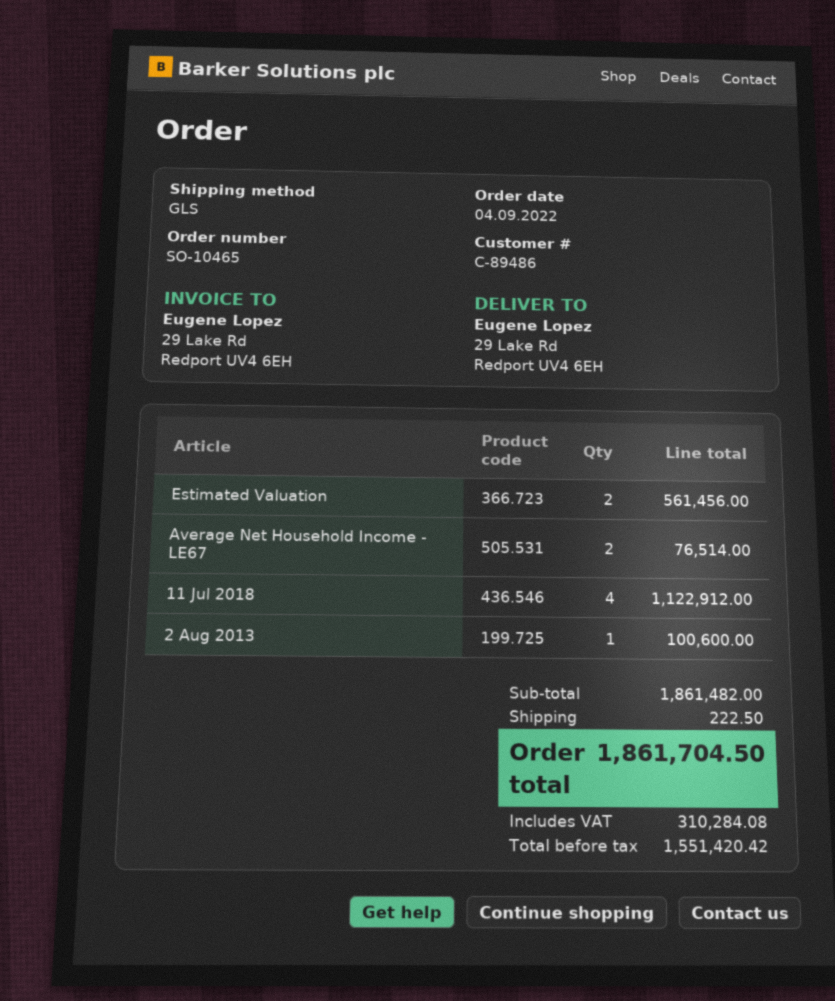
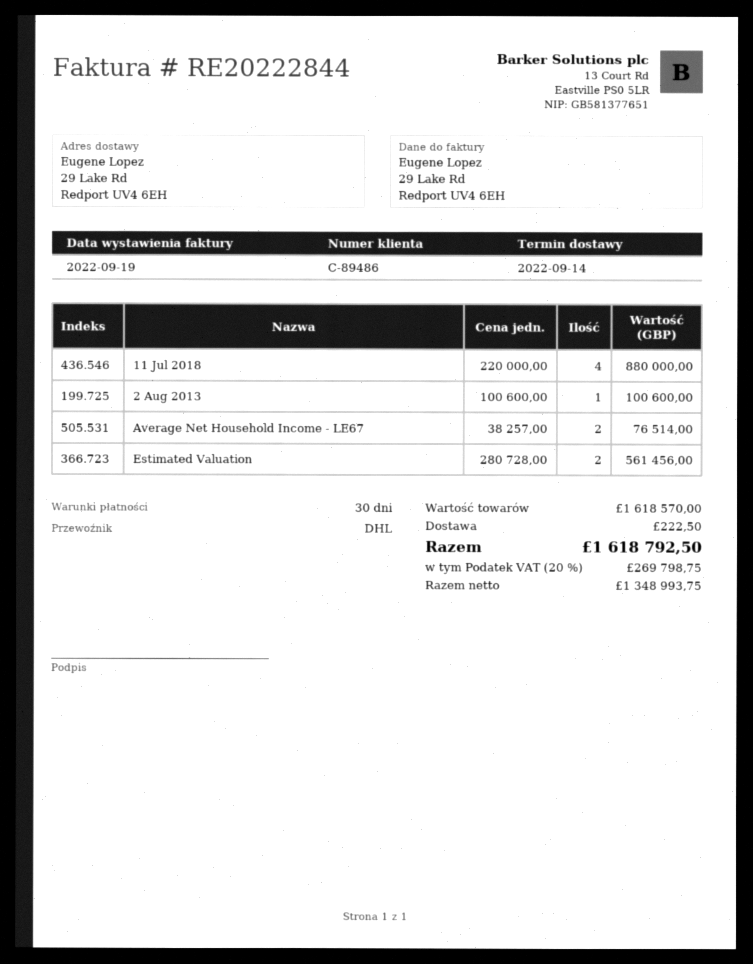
shipping method: GLS -> DHL
11 Jul 2018: 4 for 1122912.00 -> 4 for 880000.00
subtotal: 1861482.00 -> 1618570.00
net: 1551420.42 -> 1348993.75
tax: 310284.08 -> 269798.75
total: 1861704.50 -> 1618792.50

